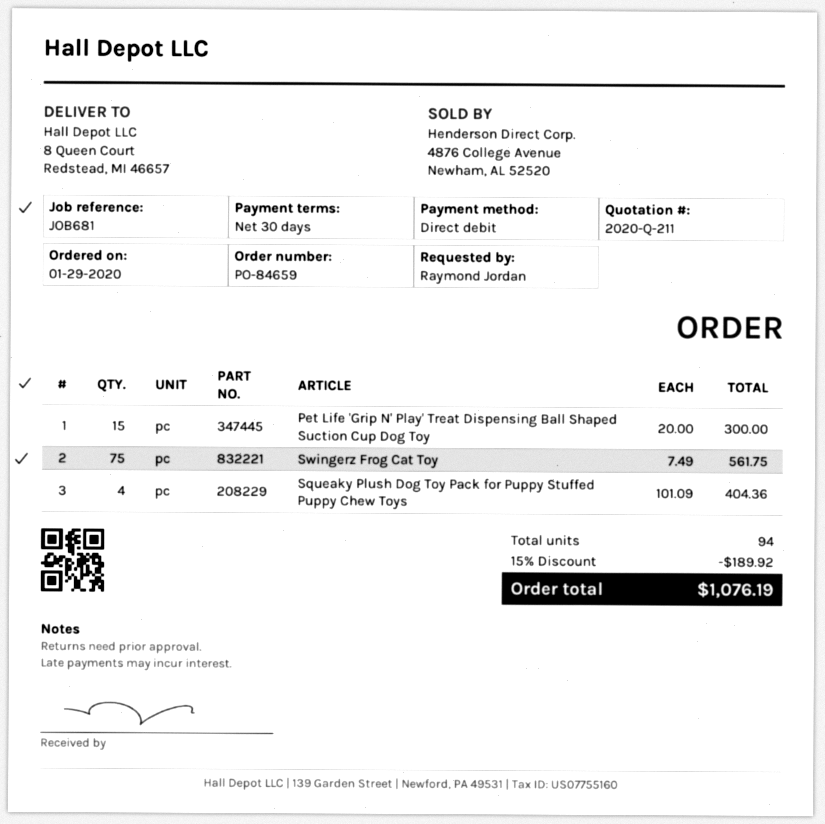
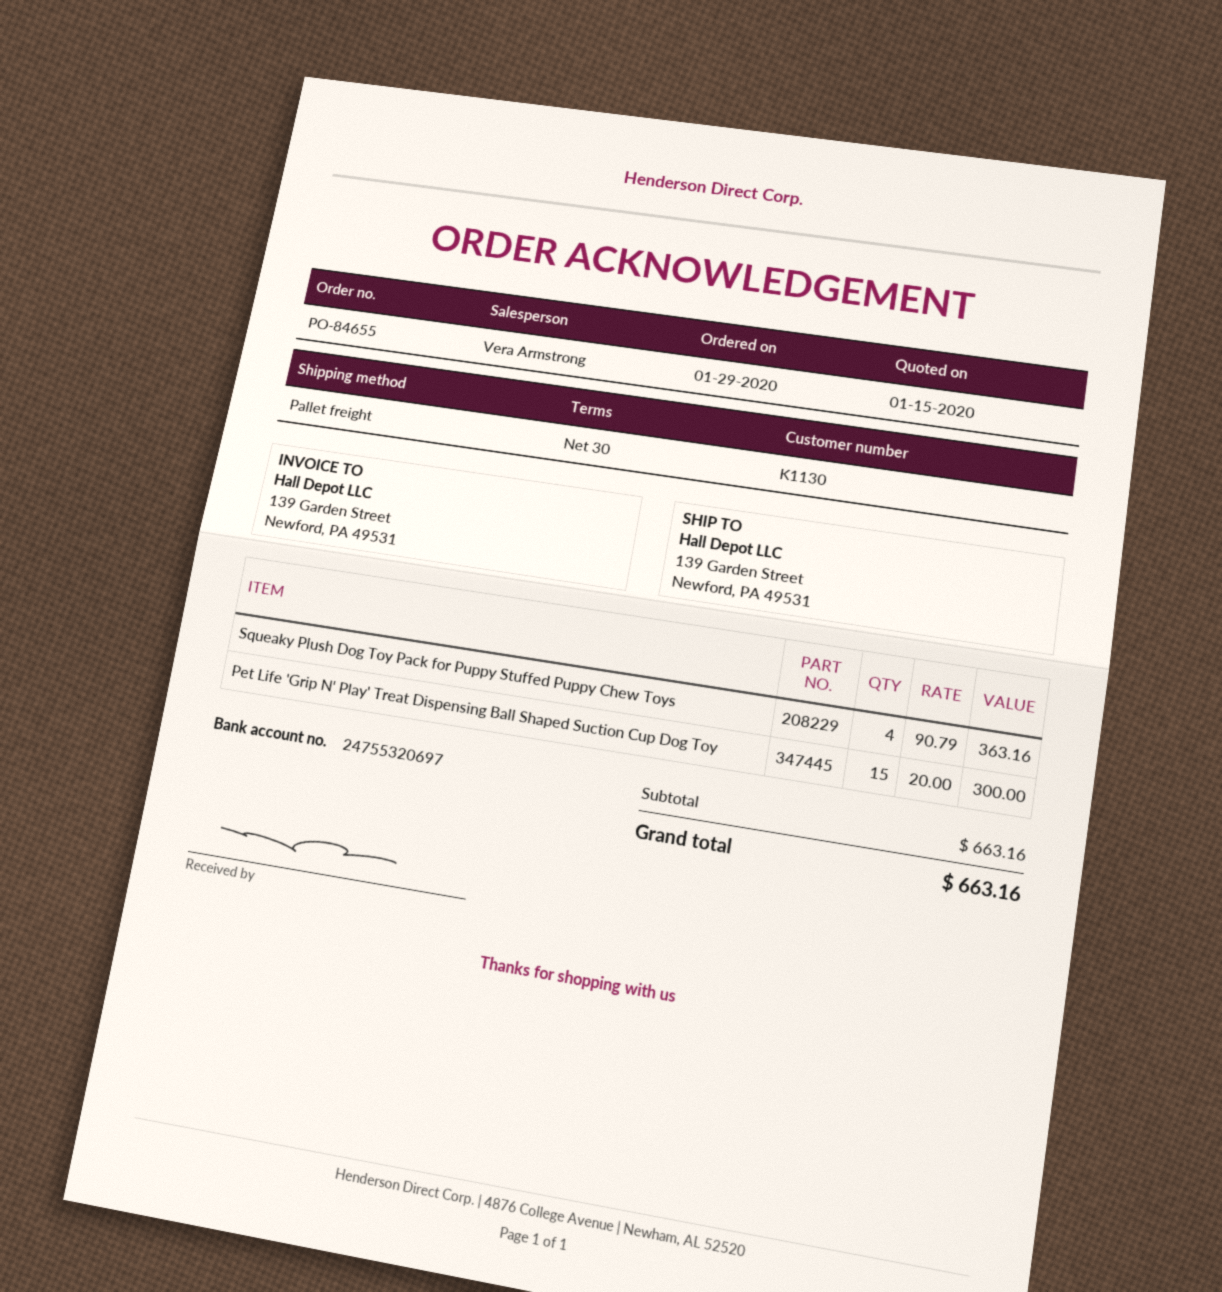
order number: PO-84659 -> PO-84655
ship to: 8 Queen Court, Redstead, MI 46657 -> 139 Garden Street, Newford, PA 49531
Swingerz Frog Cat Toy: 75 x 7.49 = 561.75 -> none
Squeaky Plush Dog Toy Pack for Puppy Stuffed Puppy Chew Toys: 4 x 101.09 = 404.36 -> 4 x 90.79 = 363.16
discount: 15% = 189.92 -> none
total: 1076.19 -> 663.16

